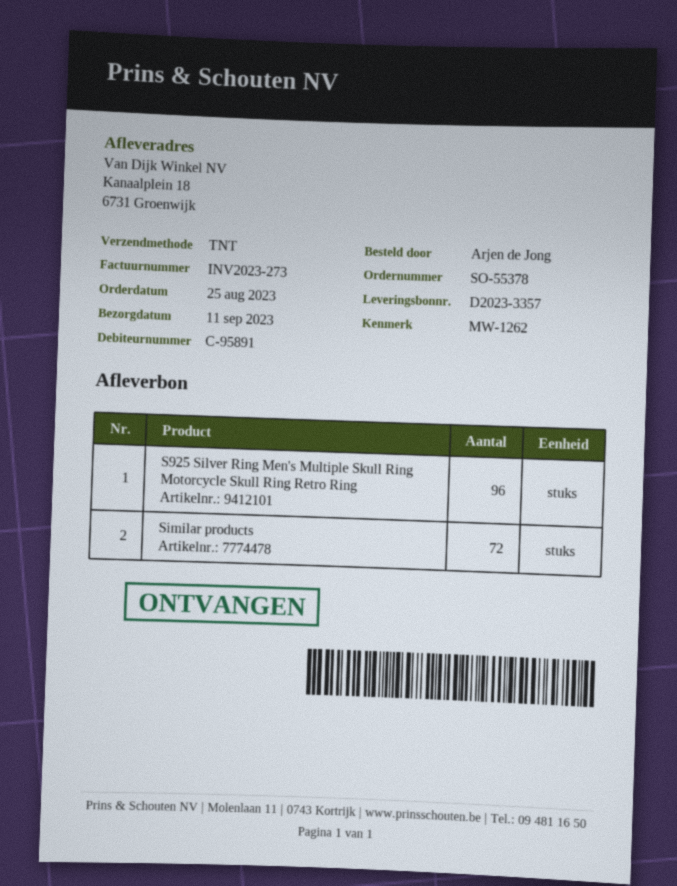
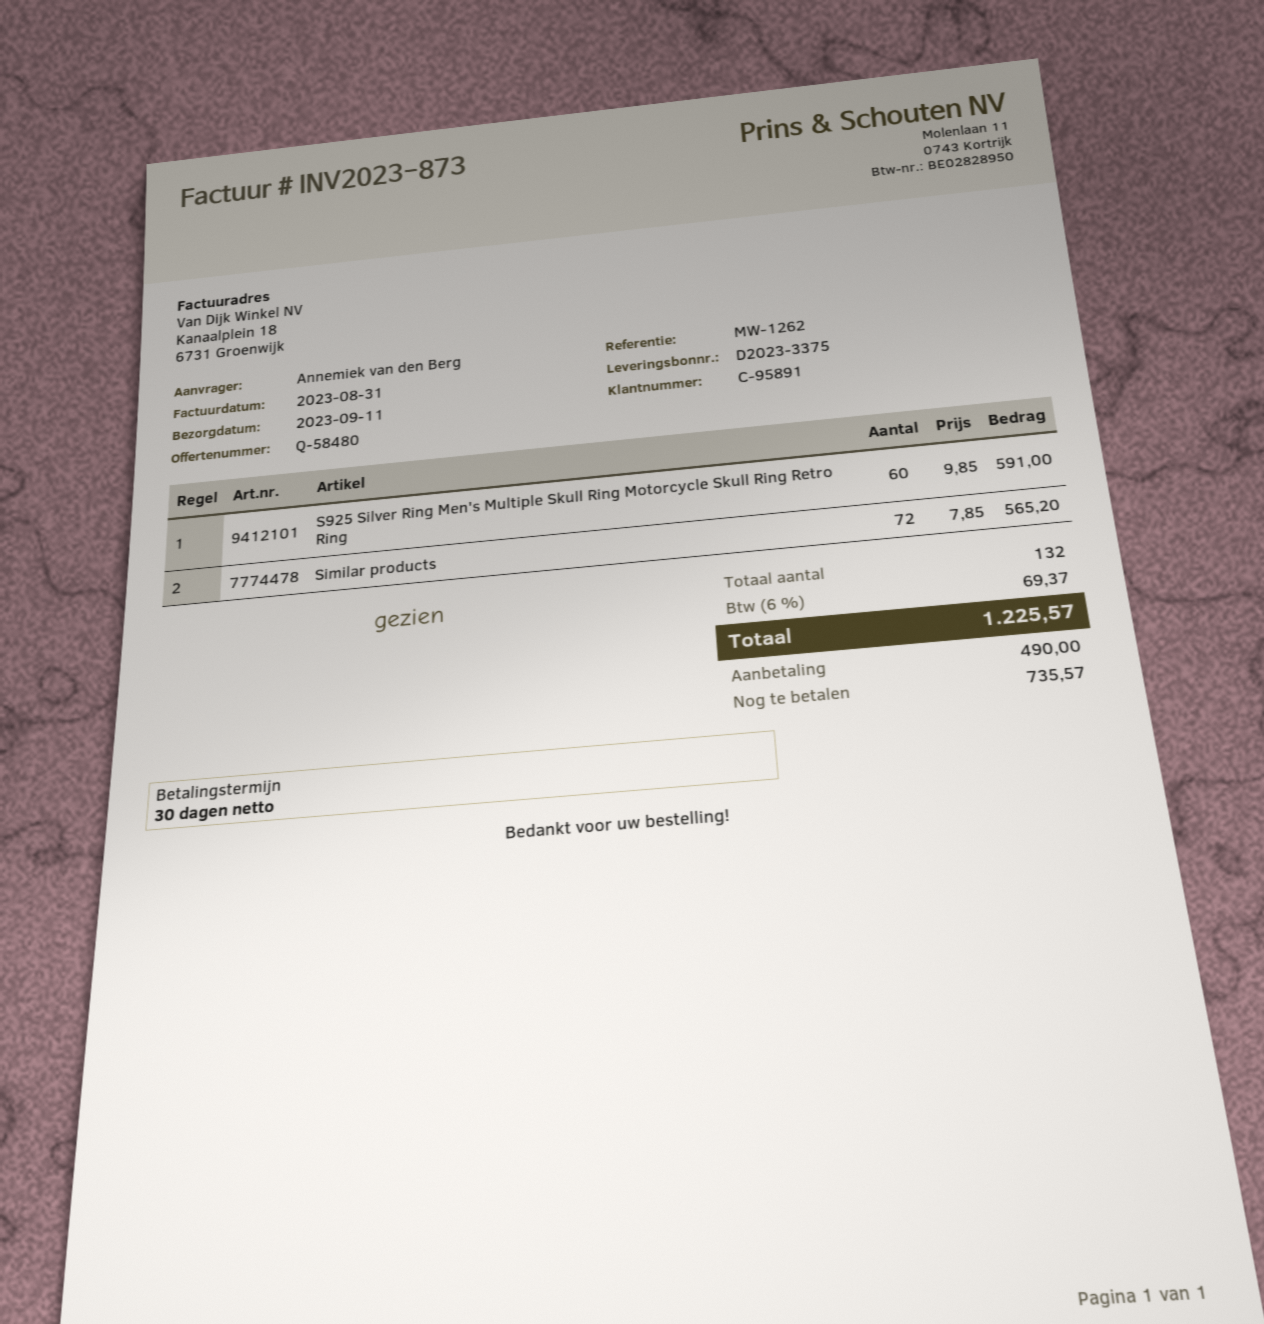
delivery note number: D2023-3357 -> D2023-3375
invoice number: INV2023-273 -> INV2023-873
ordered by: Arjen de Jong -> Annemiek van den Berg
S925 Silver Ring Men's Multiple Skull Ring Motorcycle Skull Ring Retro Ring: 96 -> 60

